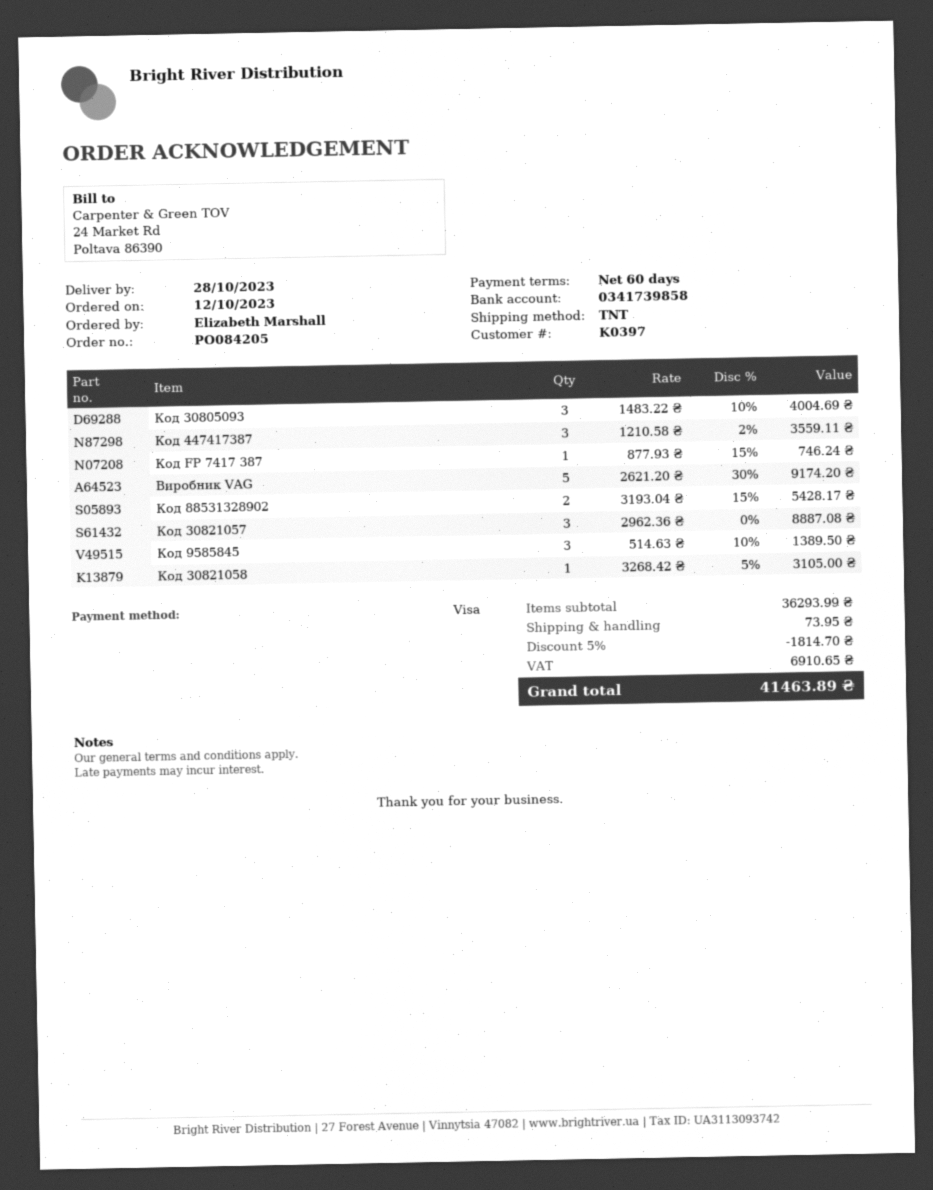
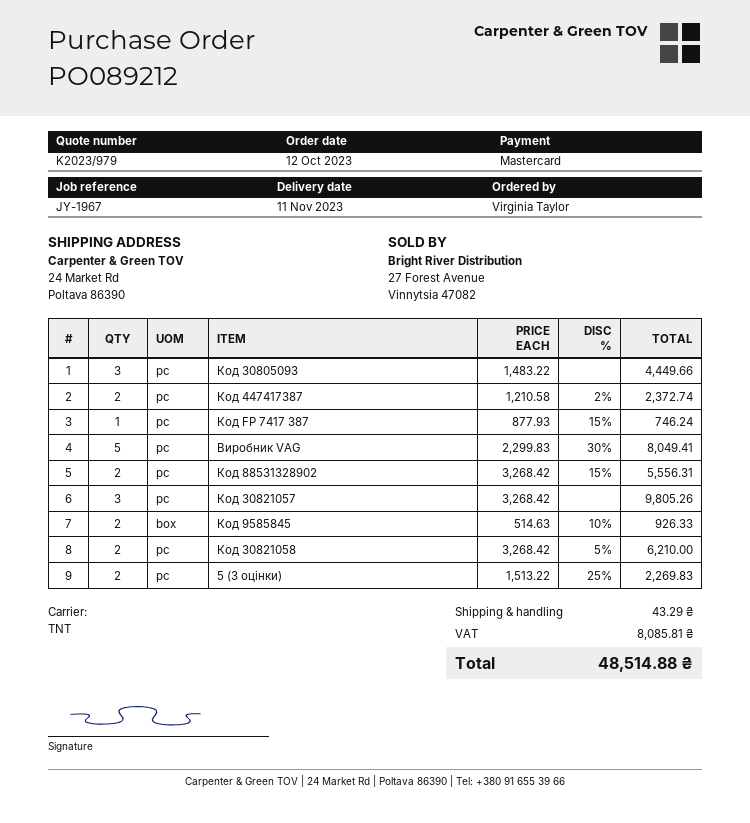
order number: PO084205 -> PO089212
delivery date: 2023-10-28 -> 2023-11-11
ordered by: Elizabeth Marshall -> Virginia Taylor
payment method: Visa -> Mastercard
Код 30805093: 3 x 1483.22 - 10% = 4004.69 -> 3 x 1483.22 = 4449.66
Код 447417387: 3 x 1210.58 - 2% = 3559.11 -> 2 x 1210.58 - 2% = 2372.74
Виробник VAG: 5 x 2621.20 - 30% = 9174.20 -> 5 x 2299.83 - 30% = 8049.41
Код 88531328902: 2 x 3193.04 - 15% = 5428.17 -> 2 x 3268.42 - 15% = 5556.31
Код 30821057: 3 x 2962.36 = 8887.08 -> 3 x 3268.42 = 9805.26
Код 9585845: 3 x 514.63 - 10% = 1389.50 -> 2 x 514.63 - 10% = 926.33
Код 30821058: 1 x 3268.42 - 5% = 3105.00 -> 2 x 3268.42 - 5% = 6210.00
5 (3 оцінки): none -> 2 x 1513.22 - 25% = 2269.83
discount: 5% = 1814.70 -> none
shipping: 73.95 -> 43.29
tax: 6910.65 -> 8085.81
total: 41463.89 -> 48514.88

